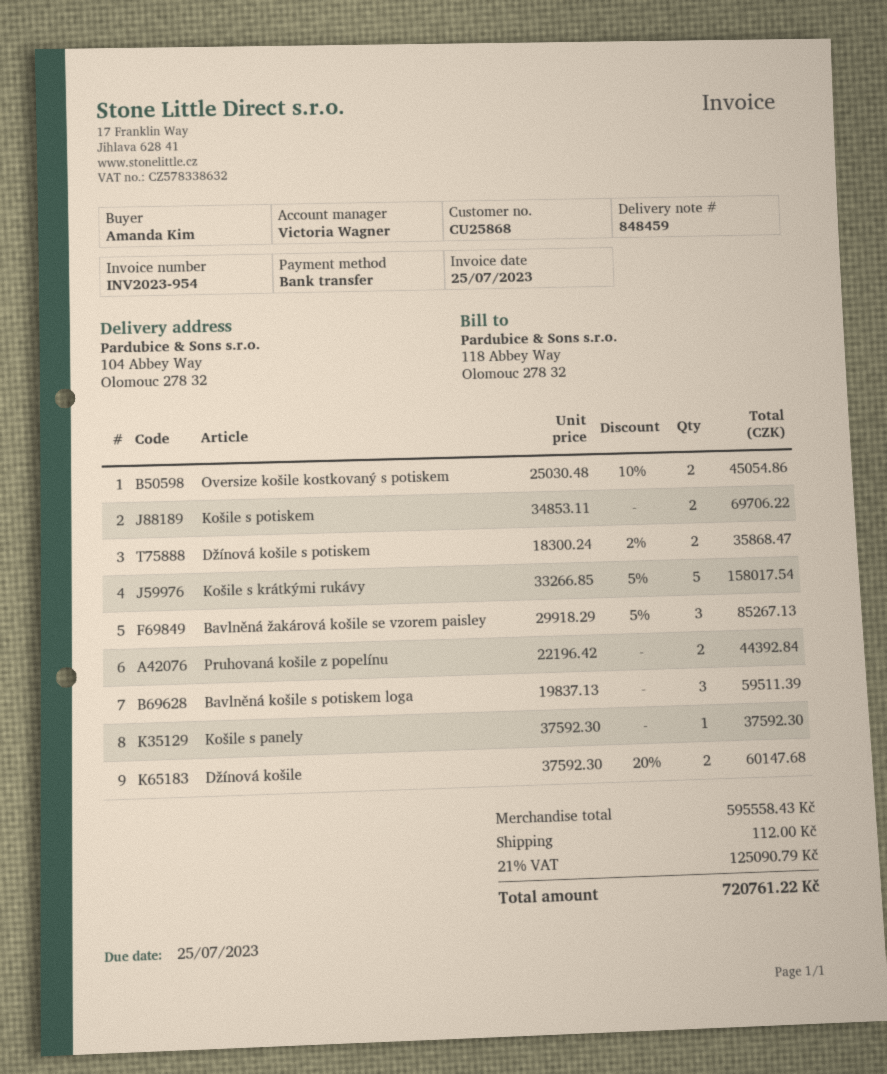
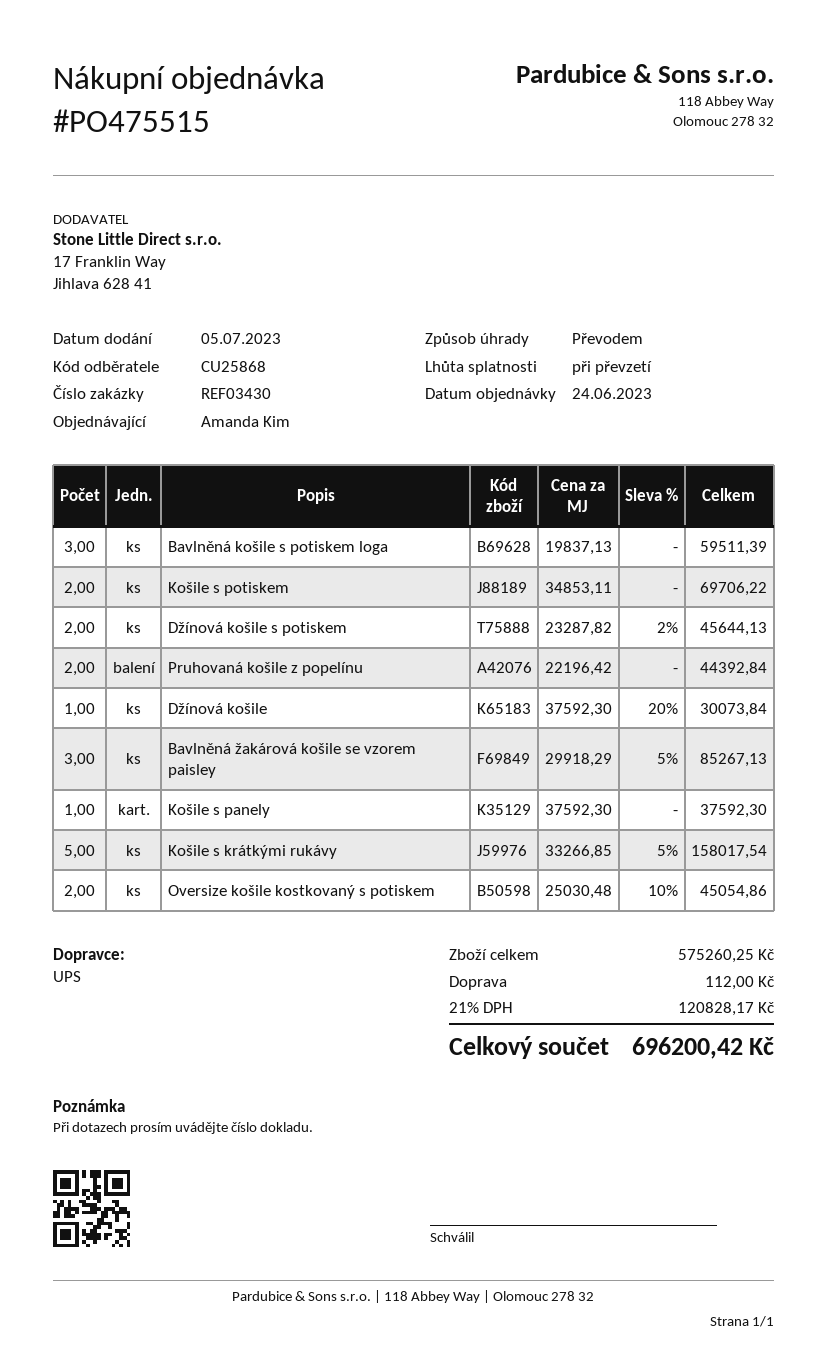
Džínová košile s potiskem: 2 x 18300.24 - 2% = 35868.47 -> 2 x 23287.82 - 2% = 45644.13
Džínová košile: 2 x 37592.30 - 20% = 60147.68 -> 1 x 37592.30 - 20% = 30073.84
subtotal: 595558.43 -> 575260.25
tax: 21% = 125090.79 -> 21% = 120828.17
total: 720761.22 -> 696200.42

